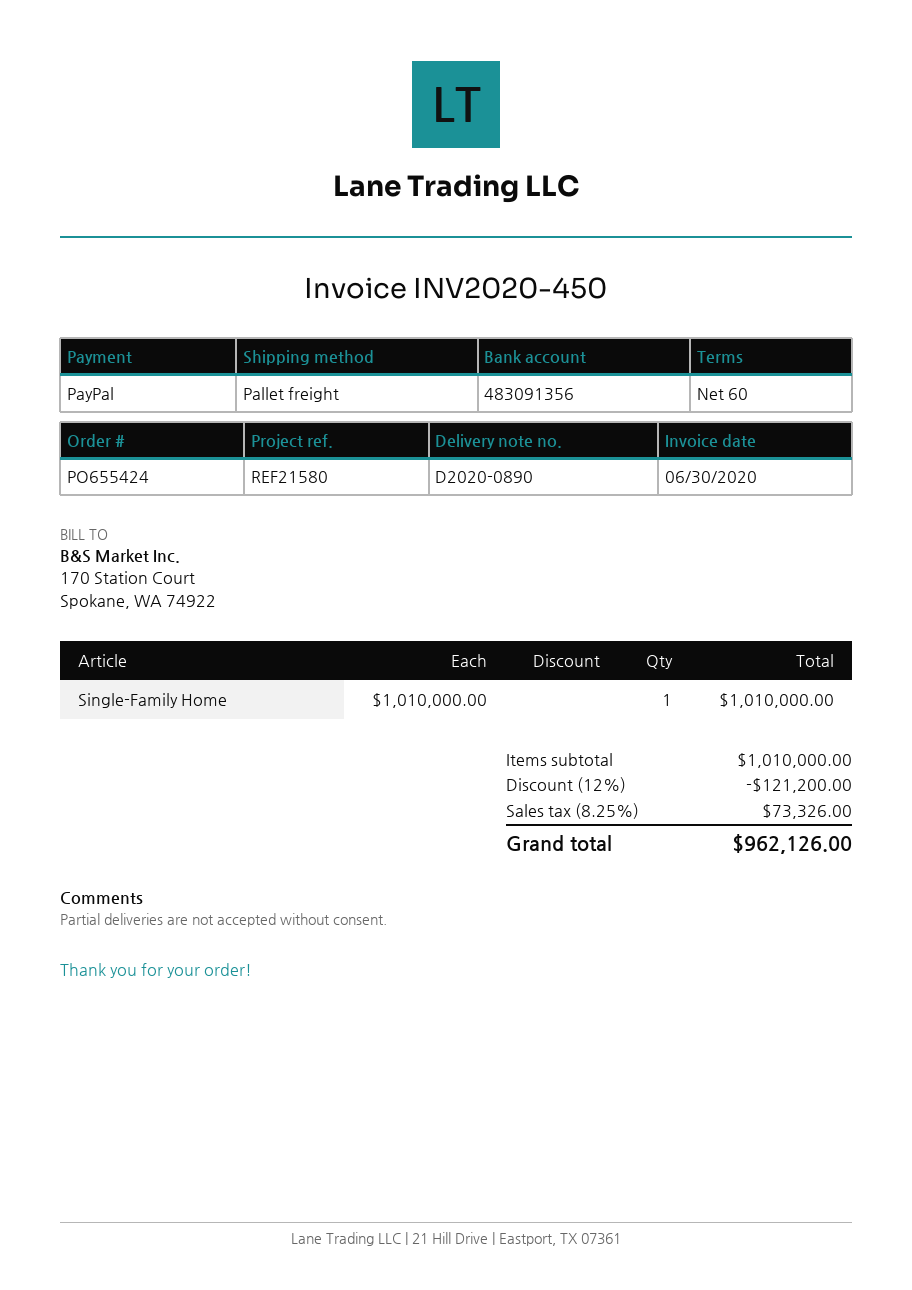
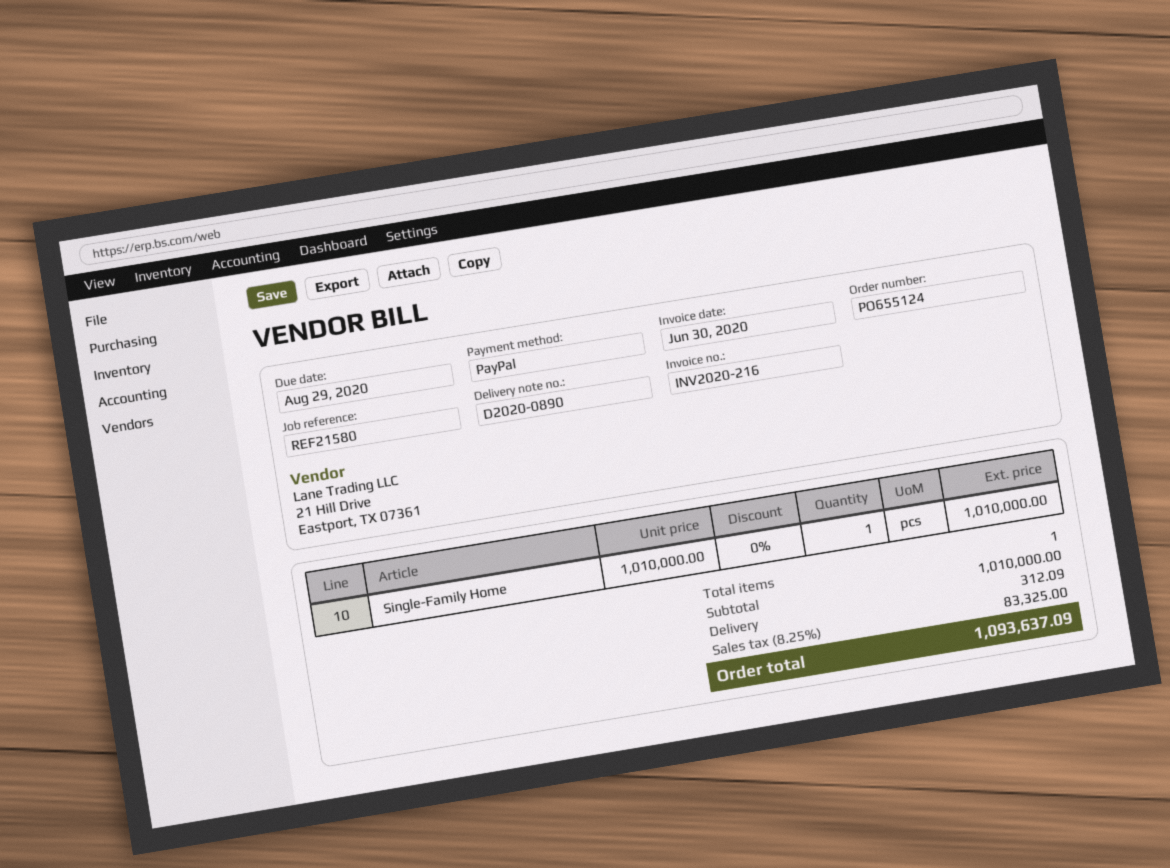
order number: PO655424 -> PO655124
invoice number: INV2020-450 -> INV2020-216
discount: 12% = 121200.00 -> none
shipping: none -> 312.09
tax: 8.25% = 73326.00 -> 8.25% = 83325.00
total: 962126.00 -> 1093637.09

